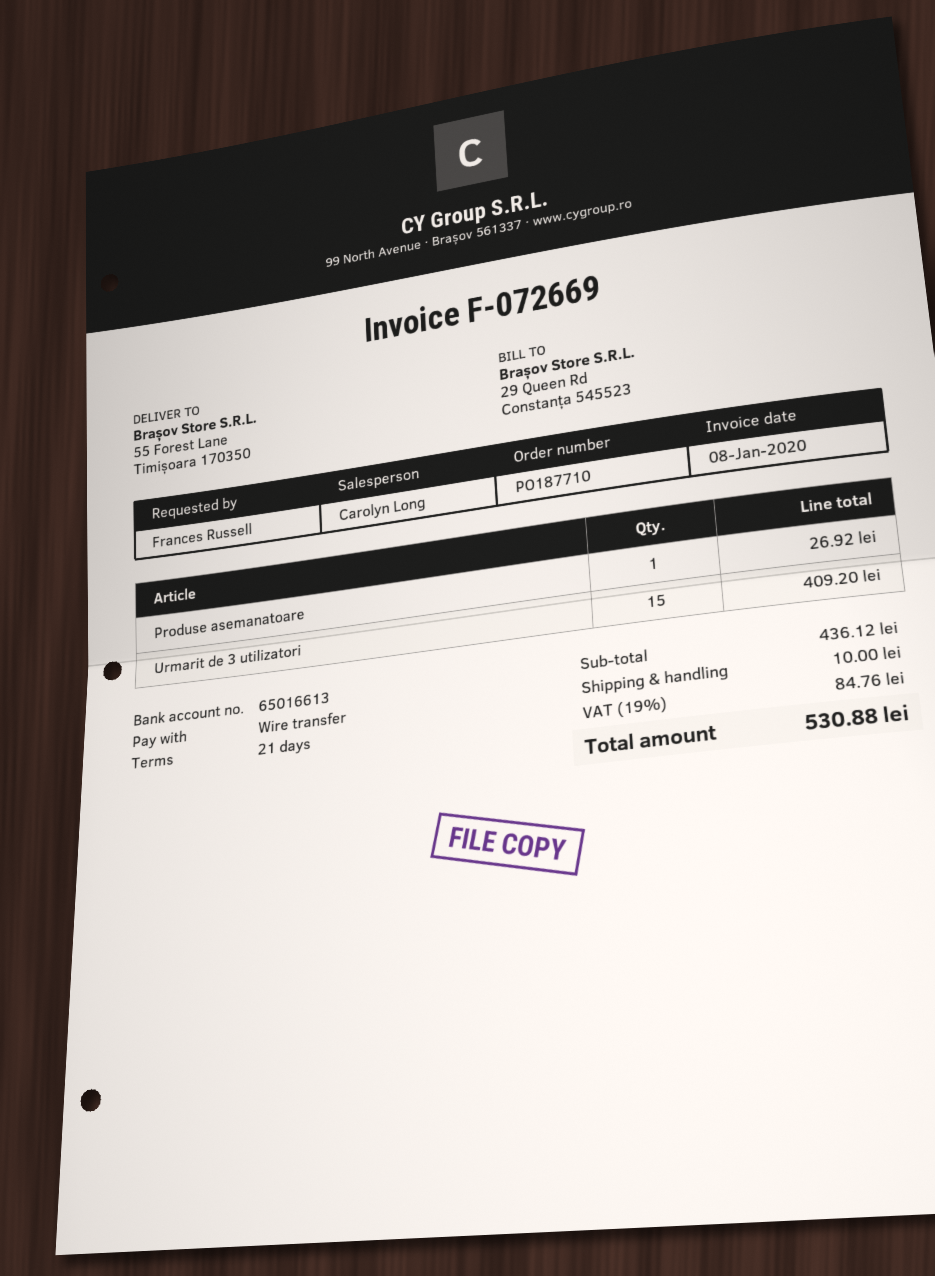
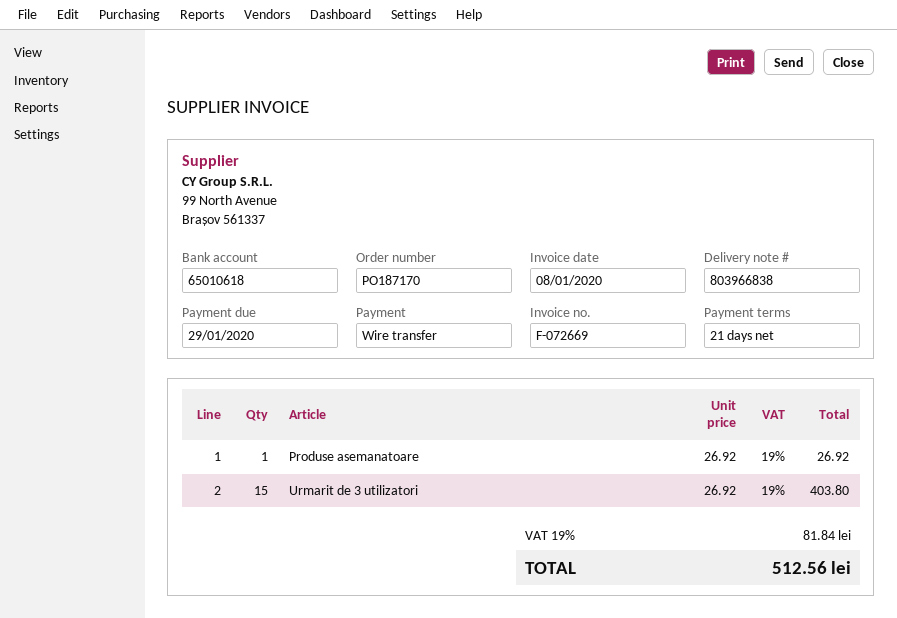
order number: PO187710 -> PO187170
bank account: 65016613 -> 65010618
Urmarit de 3 utilizatori: 15 for 409.20 -> 15 for 403.80
shipping: 10.00 -> none
tax: 19% = 84.76 -> 19% = 81.84
total: 530.88 -> 512.56

